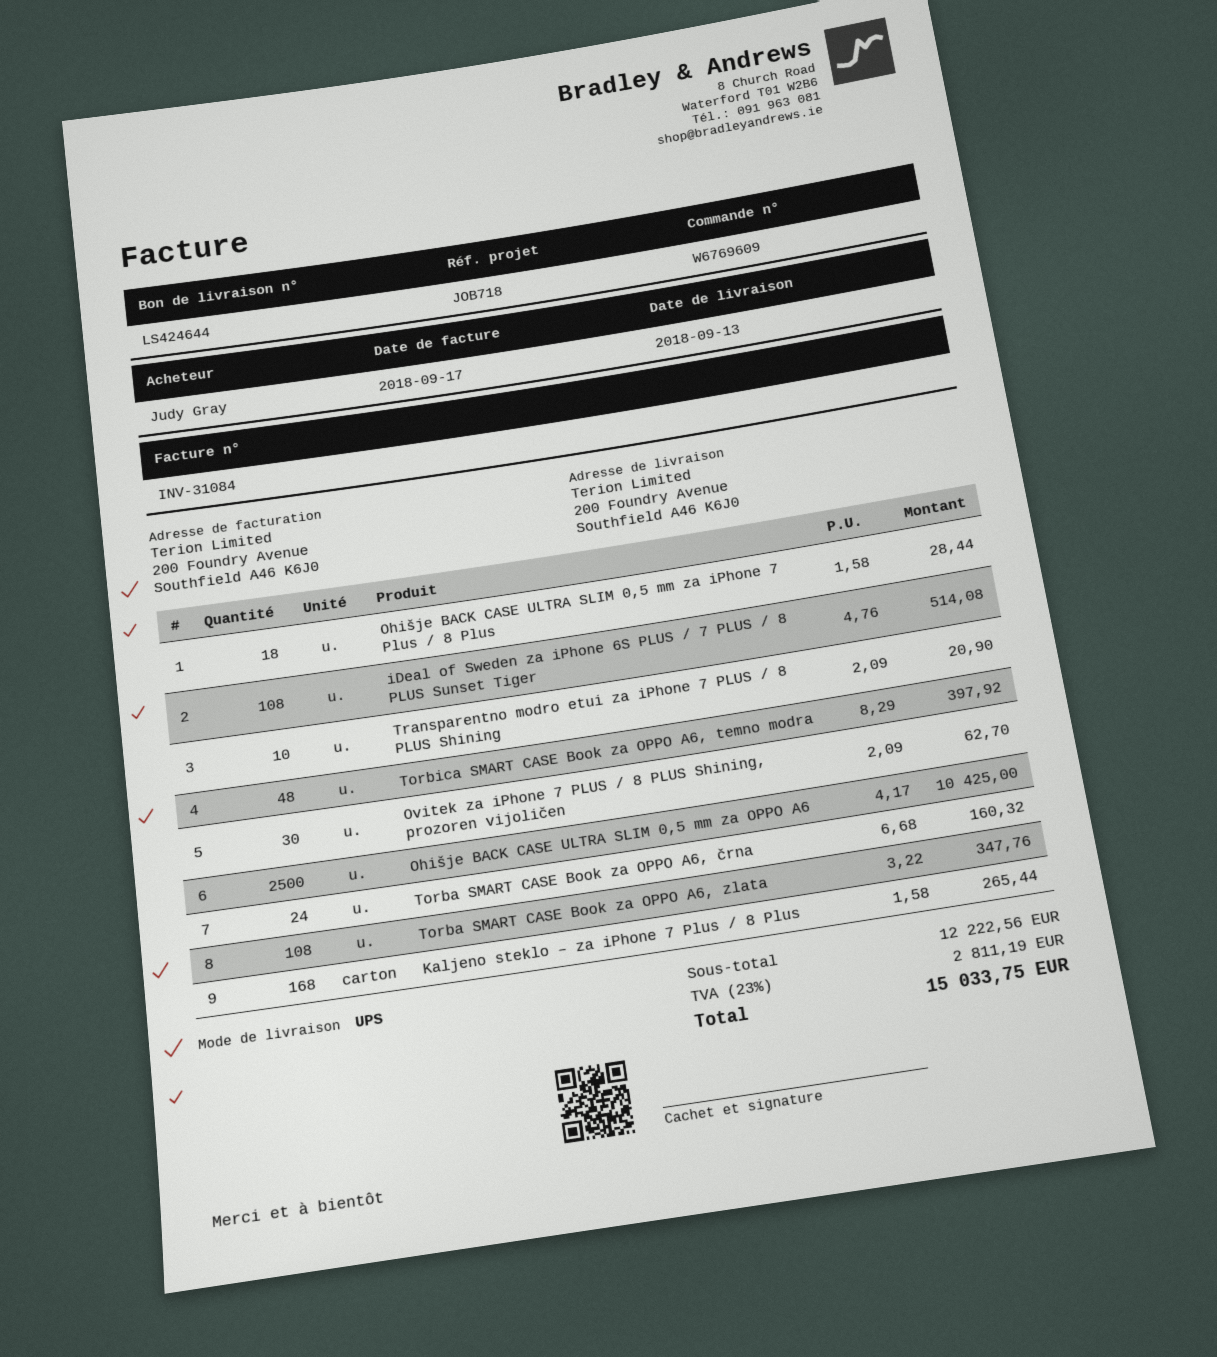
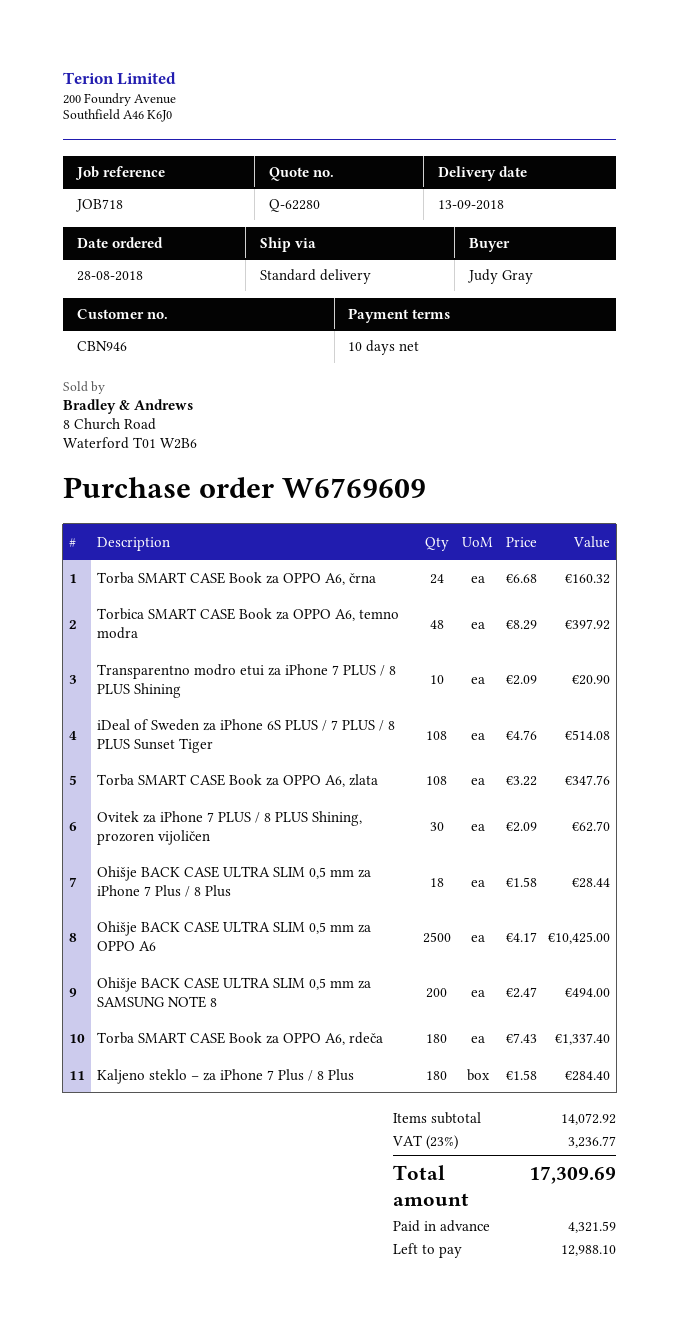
shipping method: UPS -> standard
Kaljeno steklo – za iPhone 7 Plus / 8 Plus: 168 x 1.58 = 265.44 -> 180 x 1.58 = 284.40
Ohišje BACK CASE ULTRA SLIM 0,5 mm za SAMSUNG NOTE 8: none -> 200 x 2.47 = 494.00
Torba SMART CASE Book za OPPO A6, rdeča: none -> 180 x 7.43 = 1337.40
subtotal: 12222.56 -> 14072.92
tax: 23% = 2811.19 -> 23% = 3236.77
total: 15033.75 -> 17309.69

